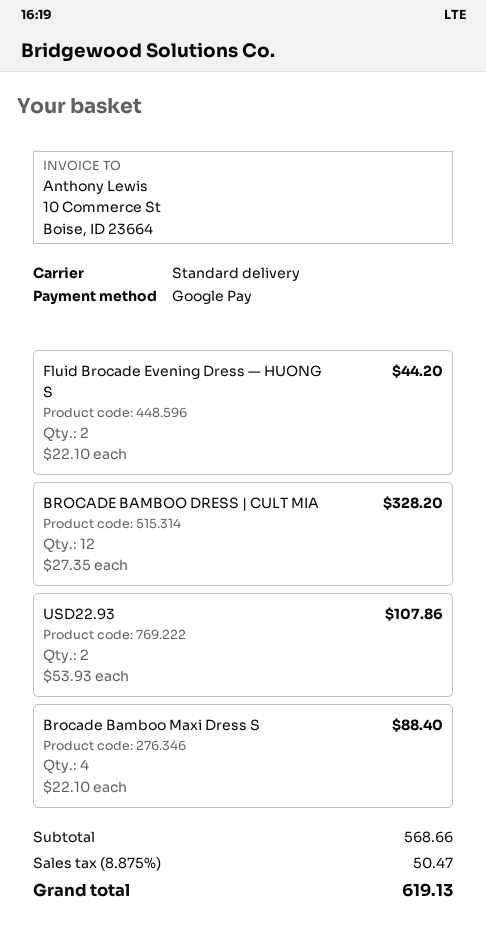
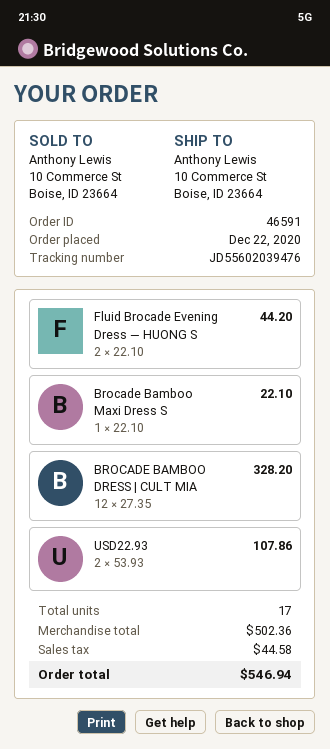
Brocade Bamboo Maxi Dress S: 4 x 22.10 = 88.40 -> 1 x 22.10 = 22.10
subtotal: 568.66 -> 502.36
tax: 50.47 -> 44.58
total: 619.13 -> 546.94

